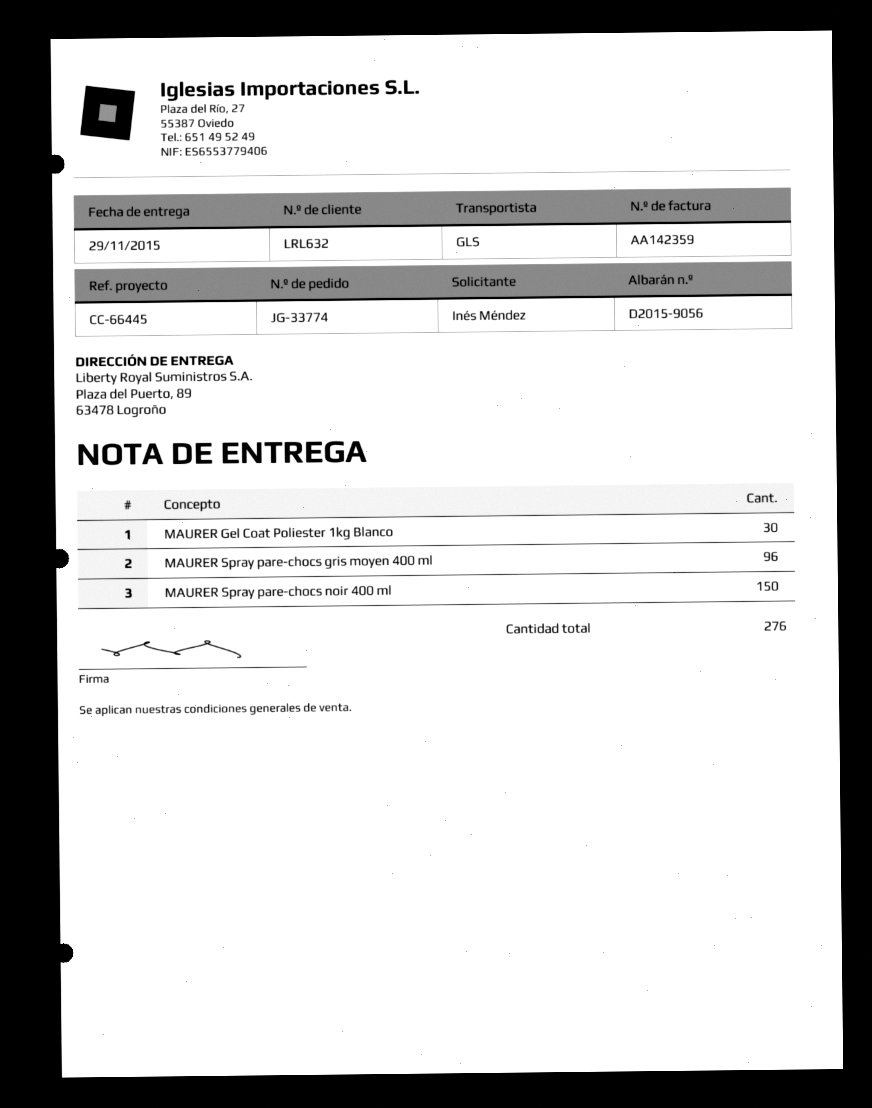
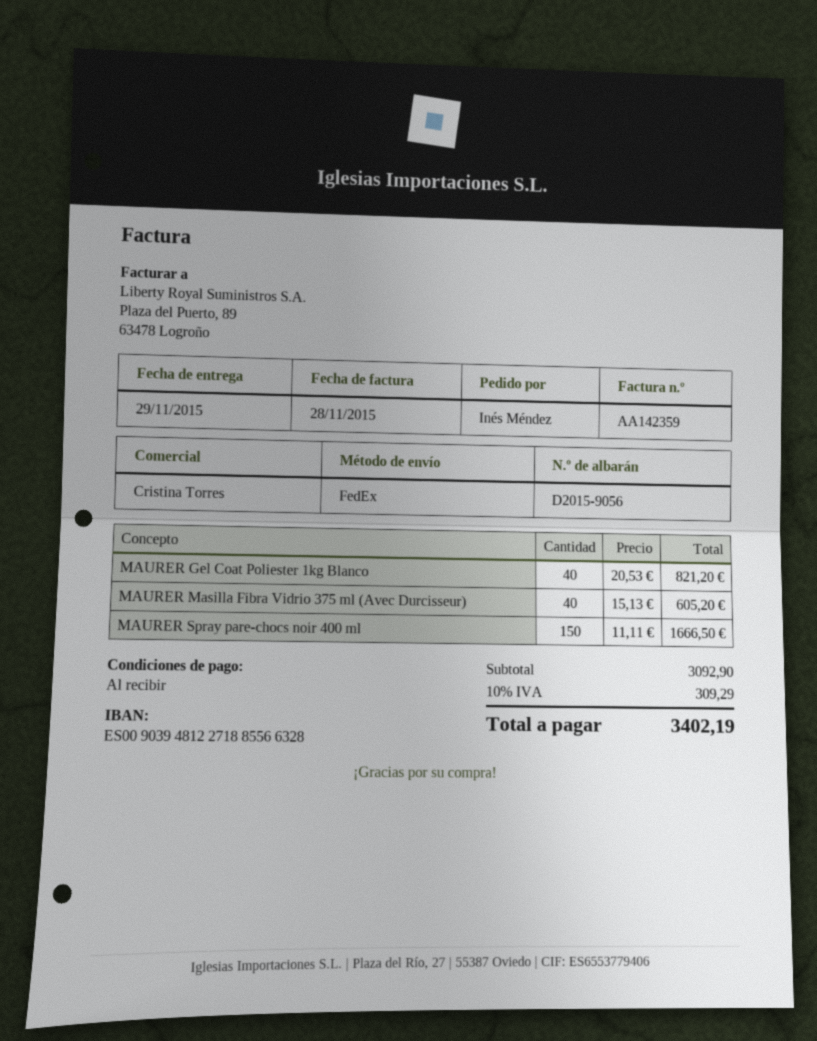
shipping method: GLS -> FedEx
MAURER Gel Coat Poliester 1kg Blanco: 30 -> 40
MAURER Spray pare-chocs gris moyen 400 ml: 96 -> none
MAURER Masilla Fibra Vidrio 375 ml (Avec Durcisseur): none -> 40

